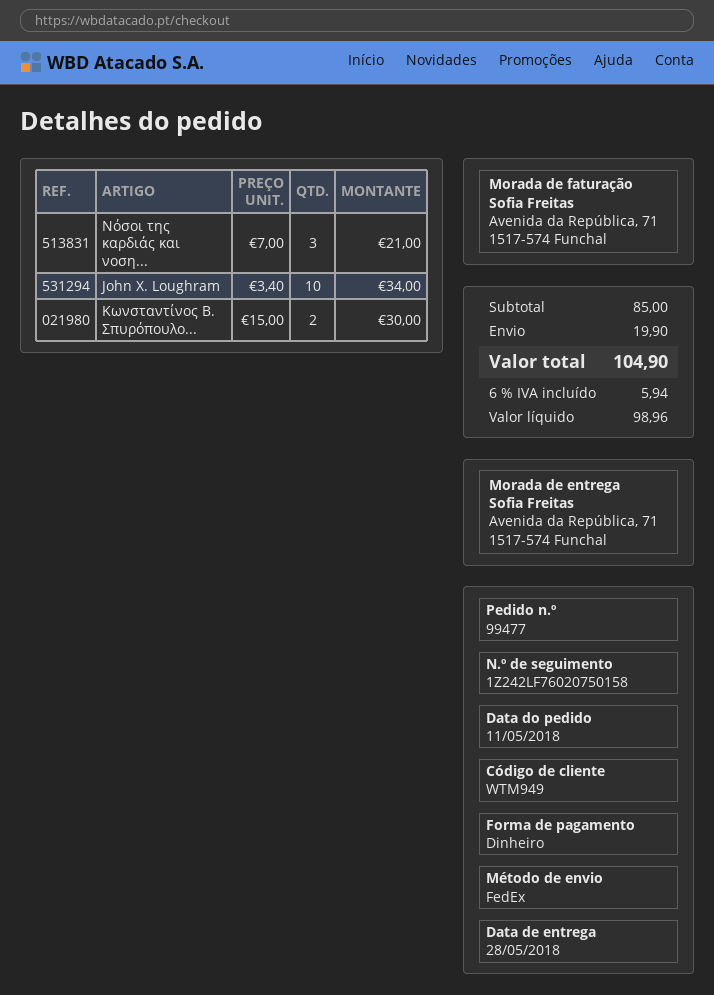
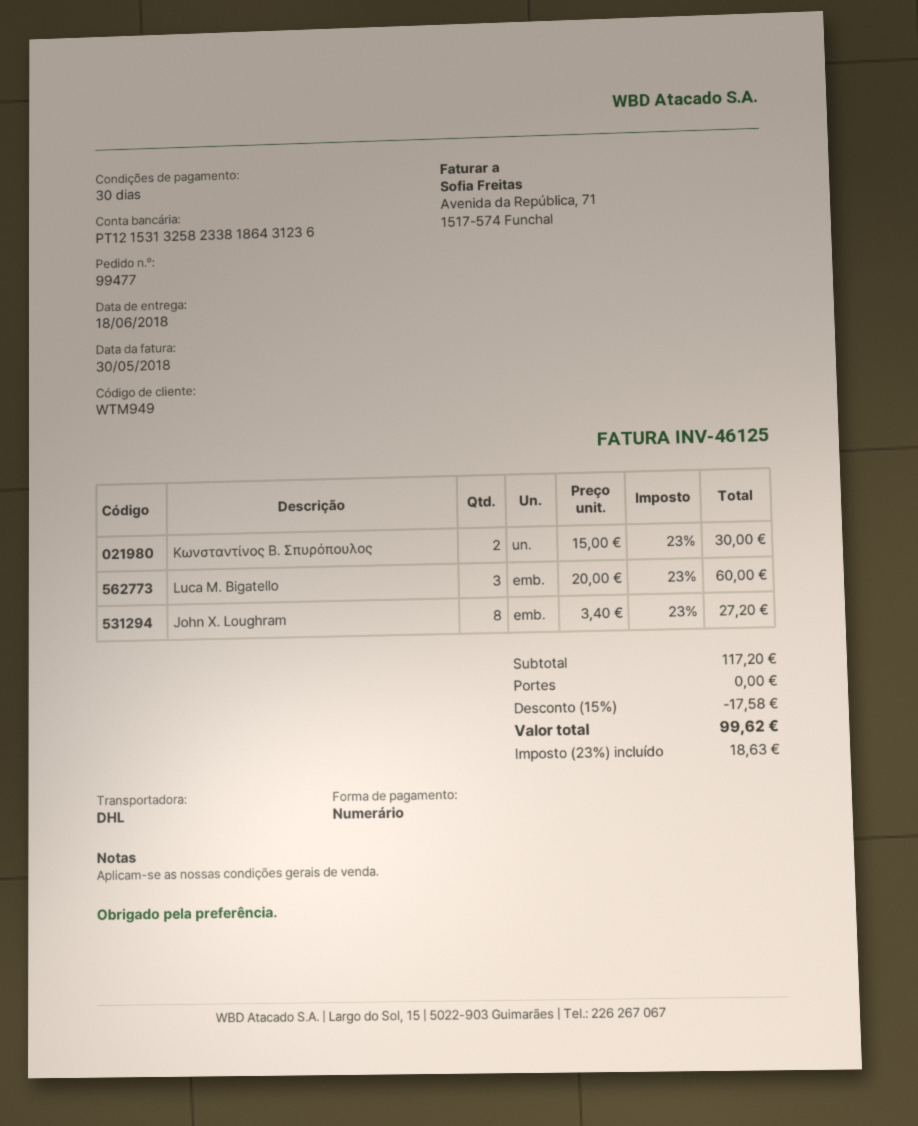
delivery date: 2018-05-28 -> 2018-06-18
shipping method: FedEx -> DHL
Νόσοι της καρδιάς και νοση...: 3 x 7.00 = 21.00 -> none
John X. Loughram: 10 x 3.40 = 34.00 -> 8 x 3.40 = 27.20
Luca M. Bigatello: none -> 3 x 20.00 = 60.00
subtotal: 85.00 -> 117.20
discount: none -> 15% = 17.58
shipping: 19.90 -> 0.00
tax: 6% = 5.94 -> 23% = 18.63
total: 104.90 -> 99.62

